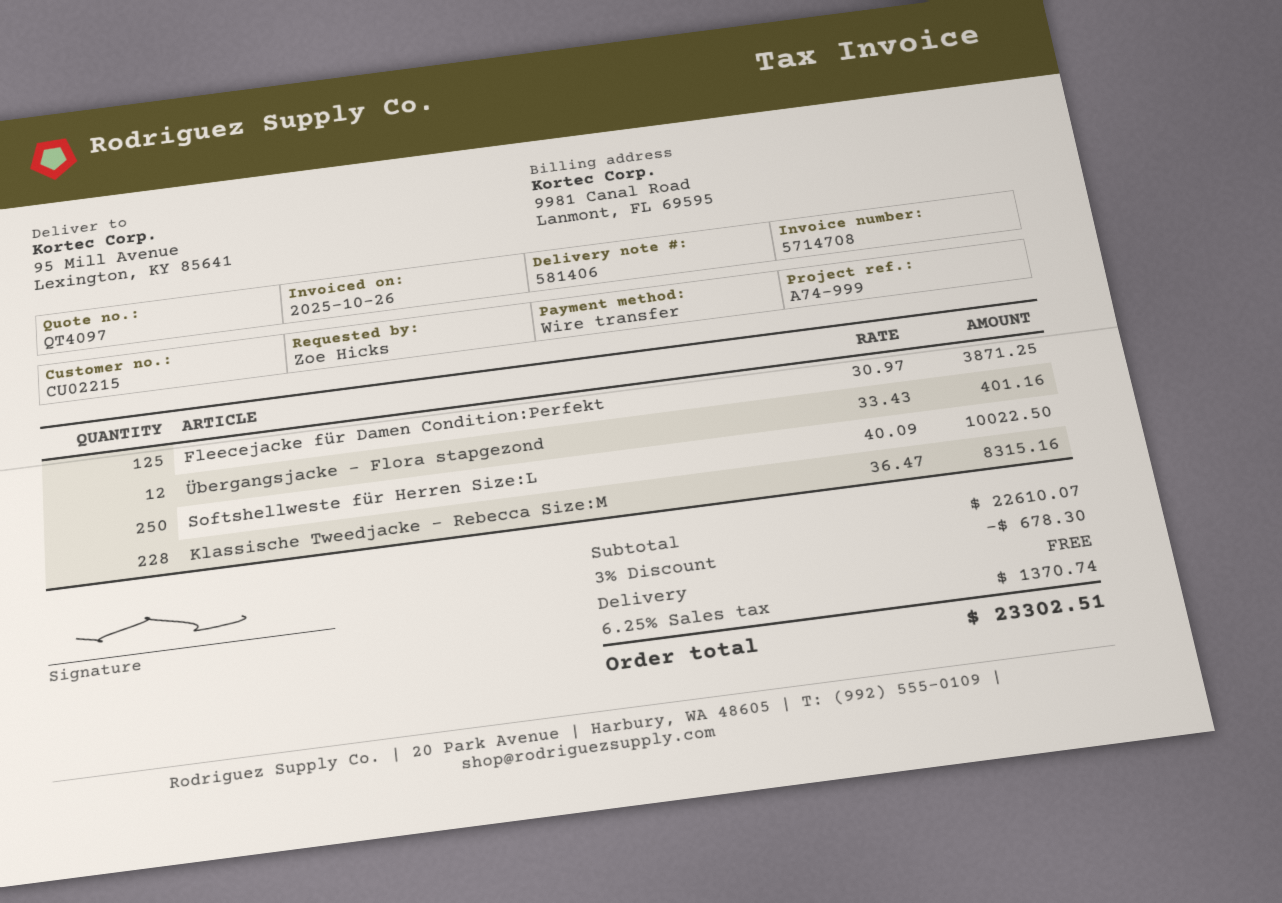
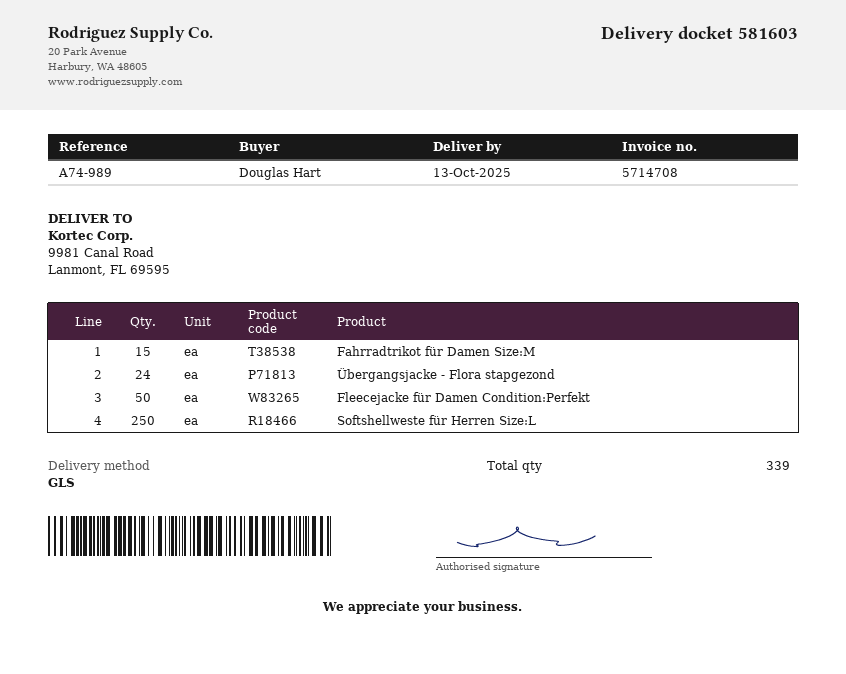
delivery note number: 581406 -> 581603
reference: A74-999 -> A74-989
ordered by: Zoe Hicks -> Douglas Hart
ship to: 95 Mill Avenue, Lexington, KY 85641 -> 9981 Canal Road, Lanmont, FL 69595
Fleecejacke für Damen Condition:Perfekt: 125 -> 50
Übergangsjacke - Flora stapgezond: 12 -> 24
Klassische Tweedjacke - Rebecca Size:M: 228 -> none
Fahrradtrikot für Damen Size:M: none -> 15

